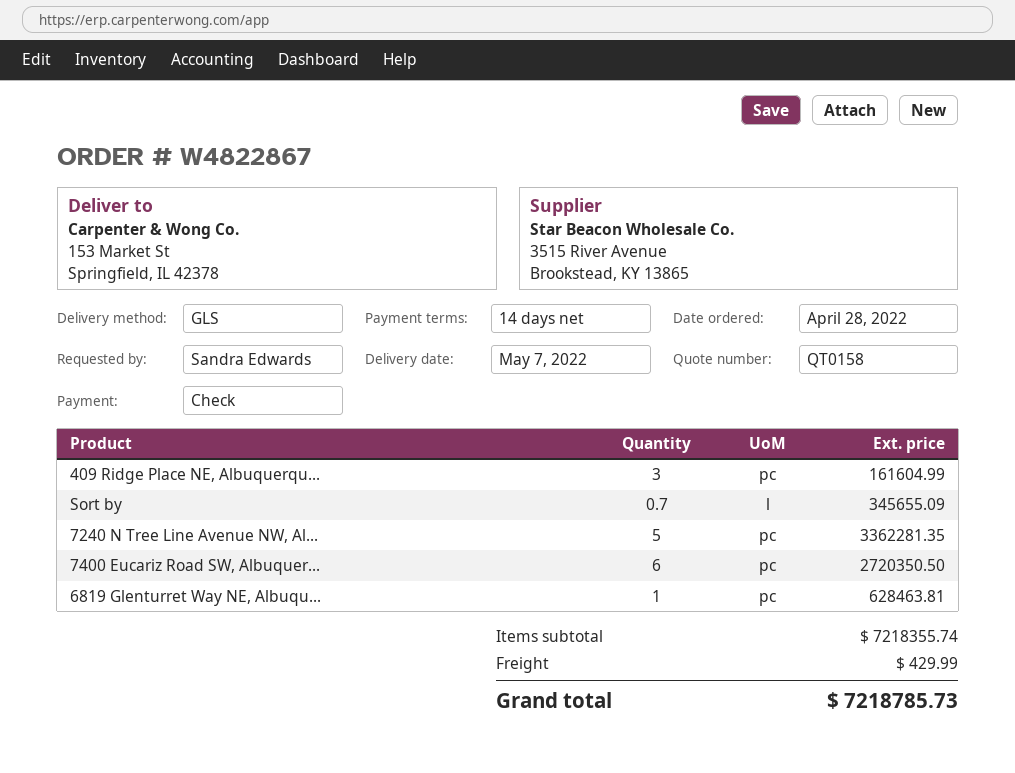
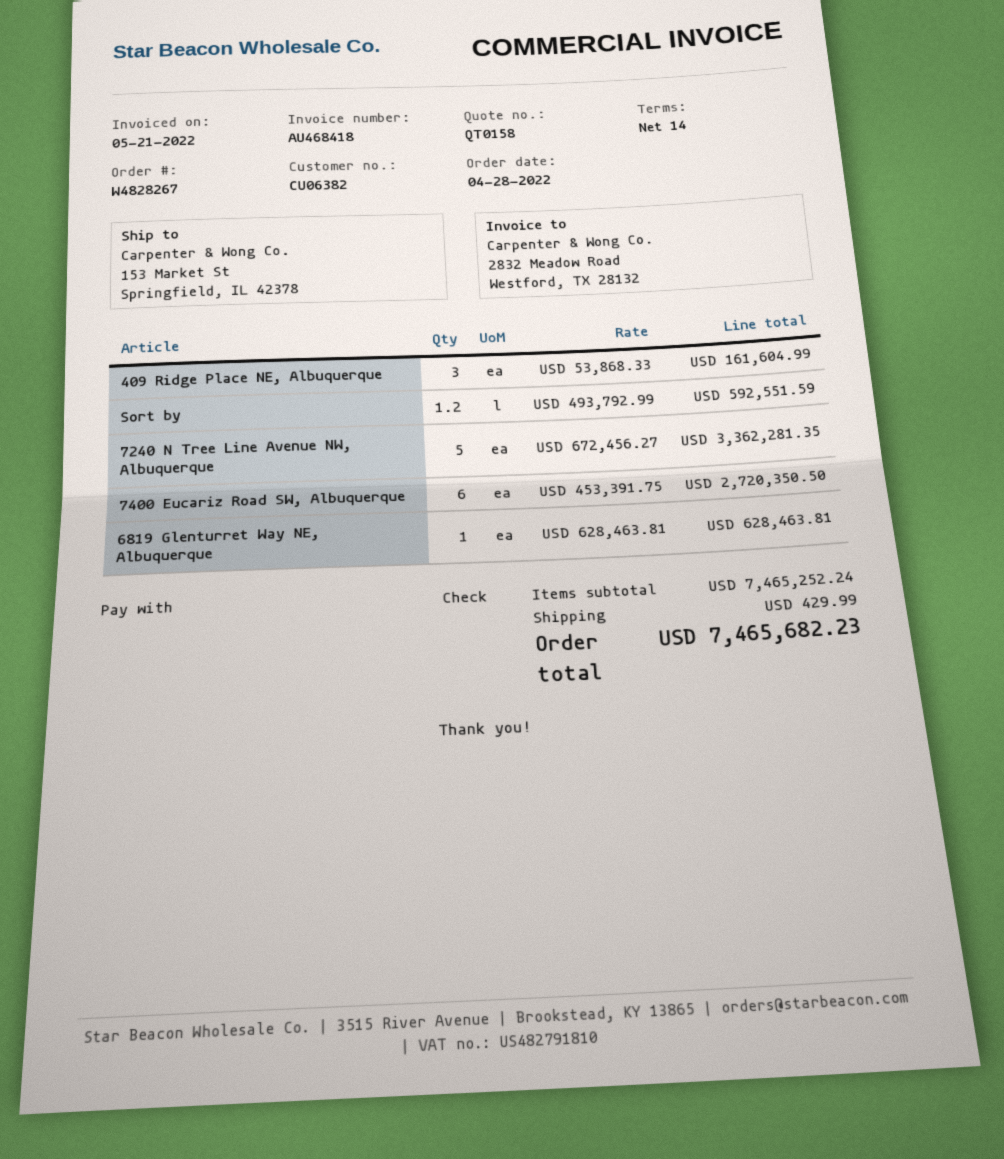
order number: W4822867 -> W4828267
Sort by: 0.7 for 345655.09 -> 1.2 for 592551.59
subtotal: 7218355.74 -> 7465252.24
total: 7218785.73 -> 7465682.23

